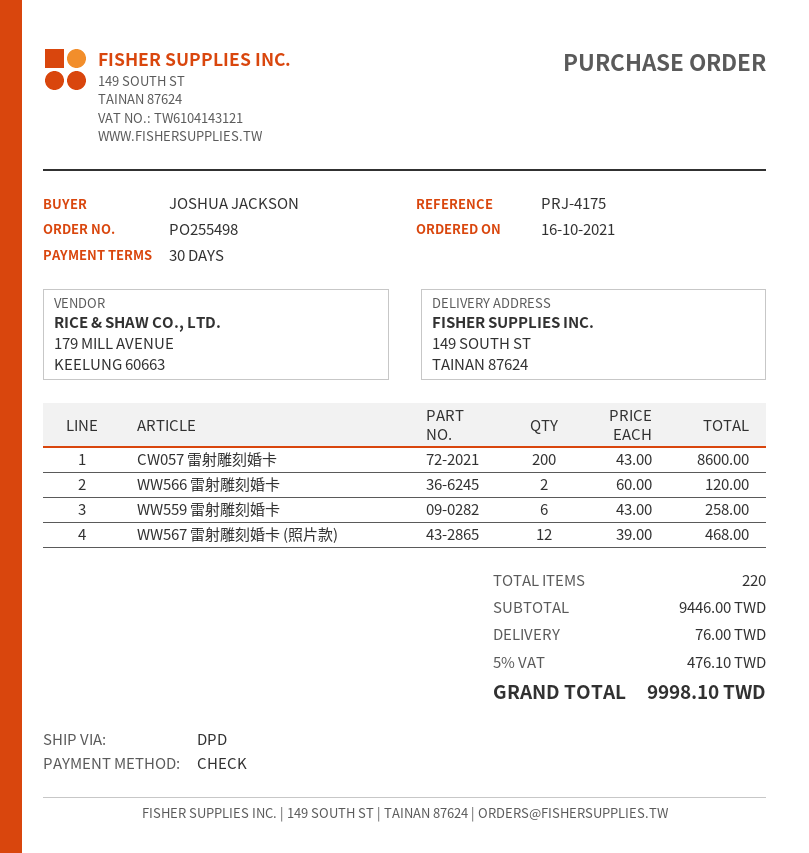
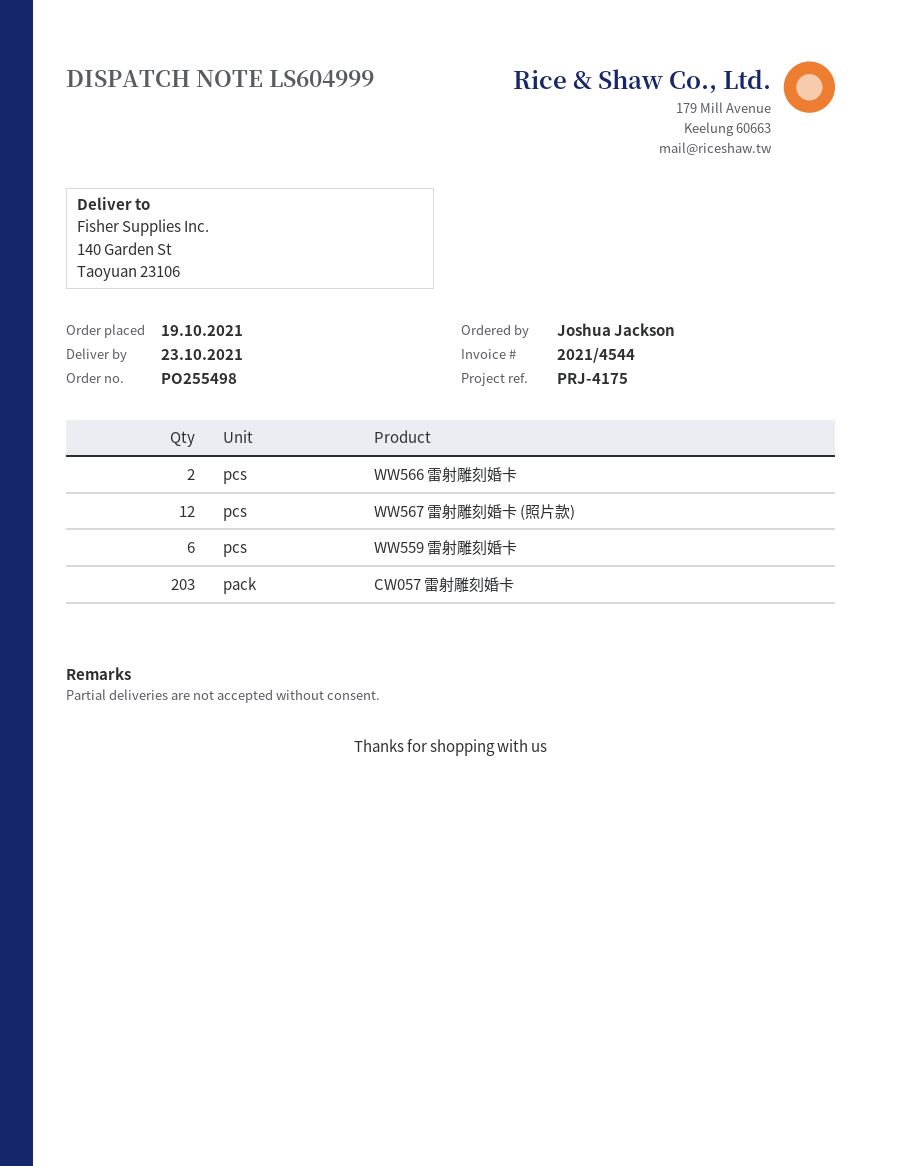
order date: 2021-10-16 -> 2021-10-19
ship to: 149 SOUTH ST, TAINAN 87624 -> 140 Garden St, Taoyuan 23106
CW057 雷射雕刻婚卡: 200 -> 203

